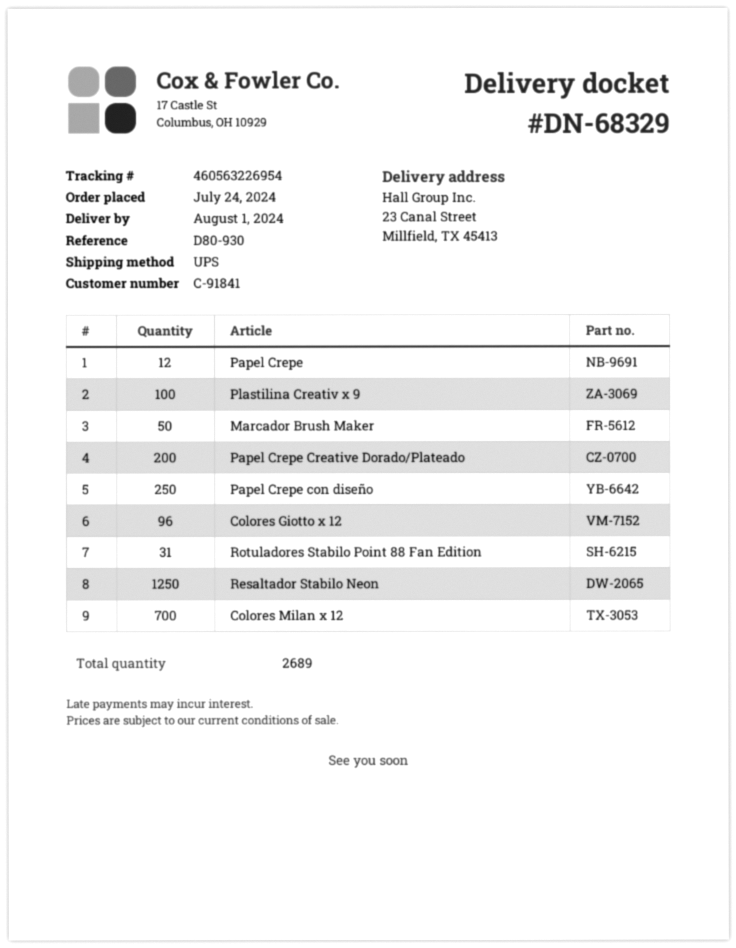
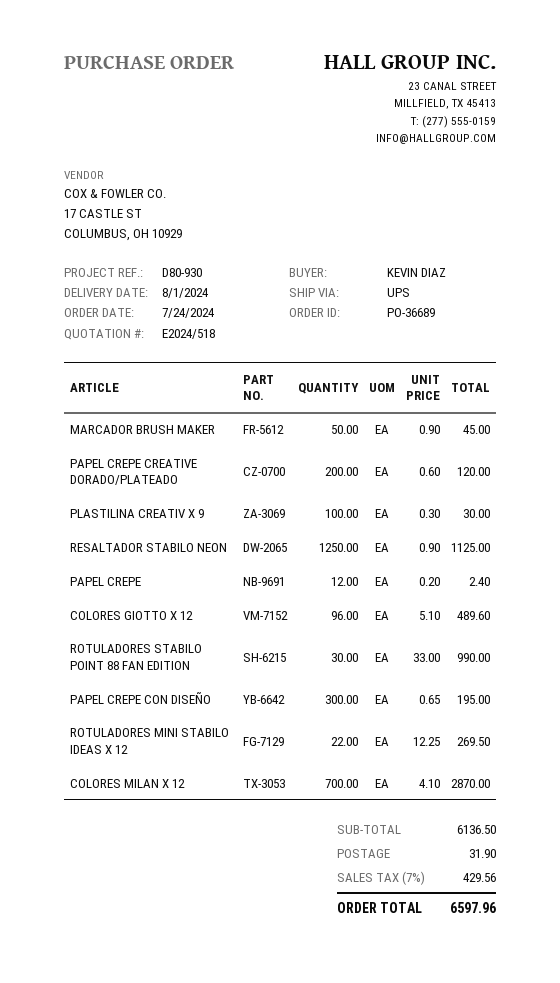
Papel Crepe con diseño: 250 -> 300
Rotuladores Stabilo Point 88 Fan Edition: 31 -> 30
ROTULADORES MINI STABILO IDEAS X 12: none -> 22

